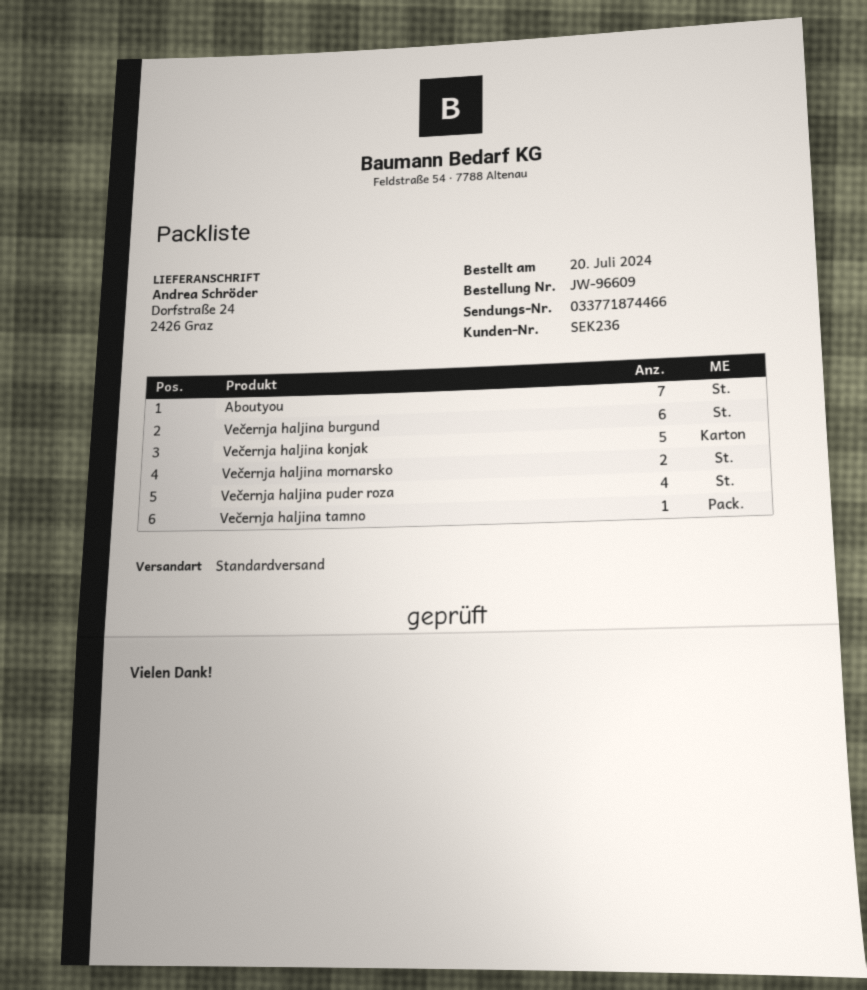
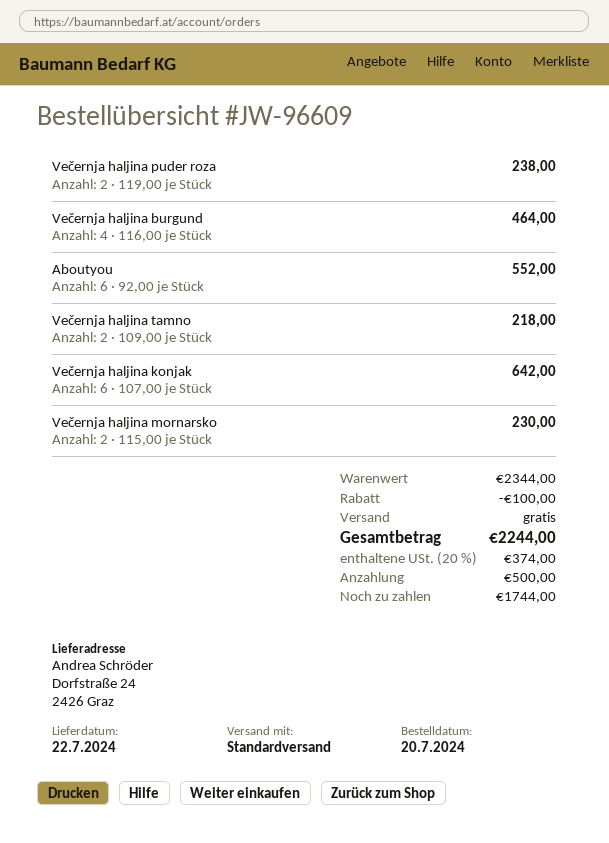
Aboutyou: 7 -> 6
Večernja haljina burgund: 6 -> 4
Večernja haljina konjak: 5 -> 6
Večernja haljina puder roza: 4 -> 2
Večernja haljina tamno: 1 -> 2

